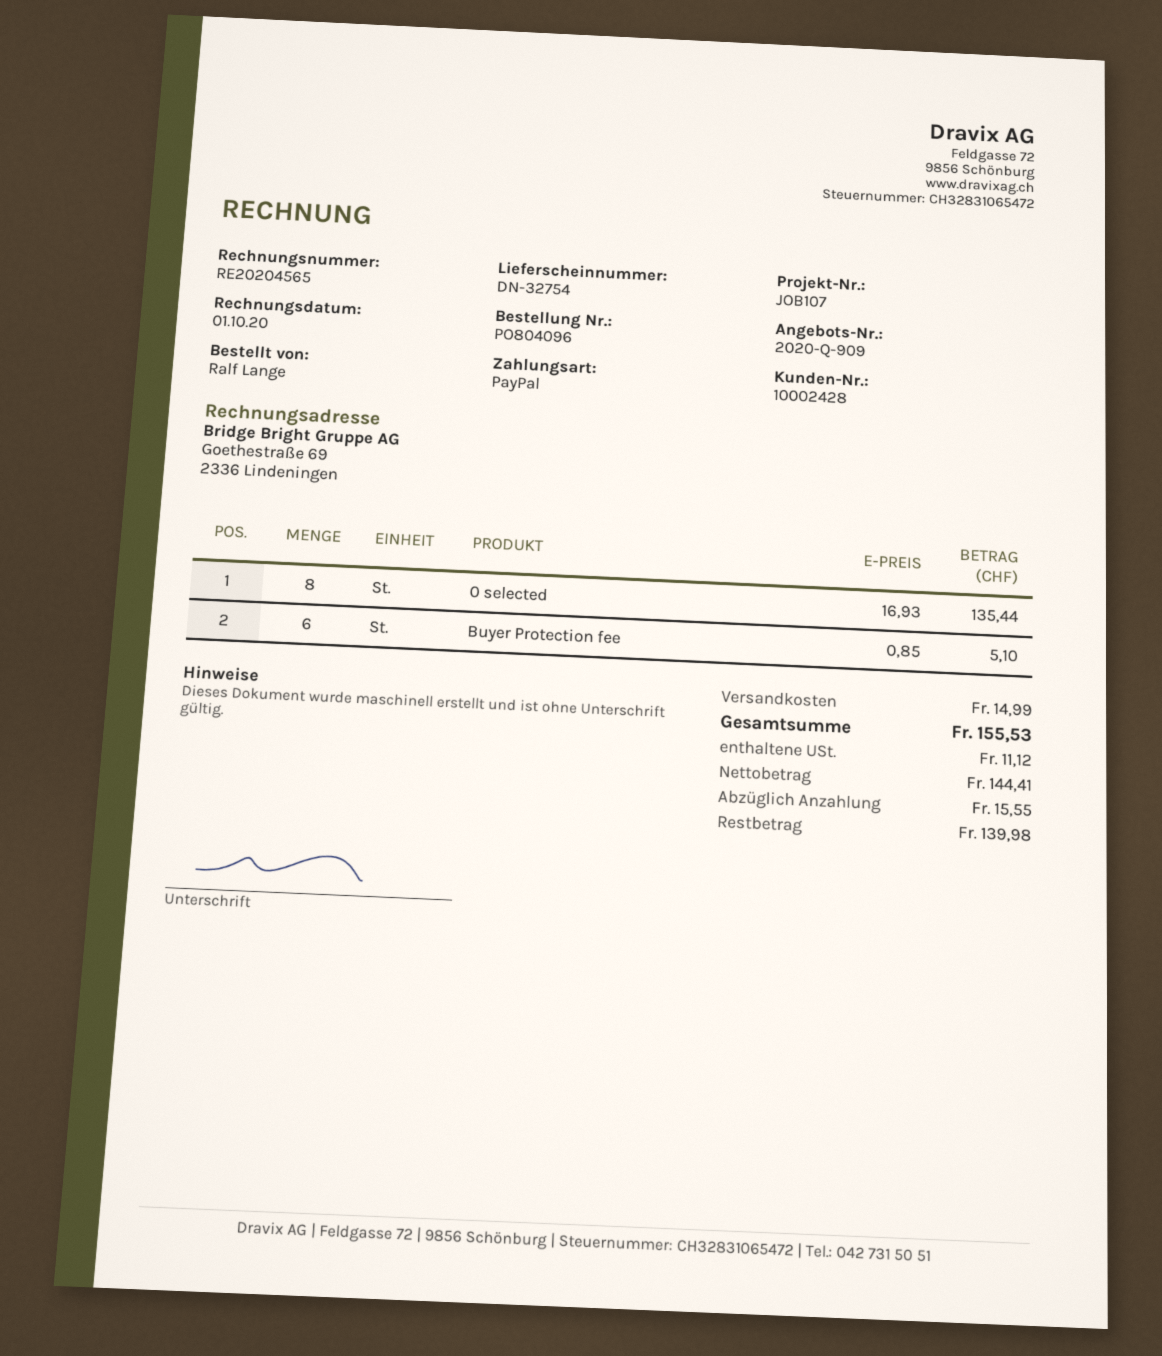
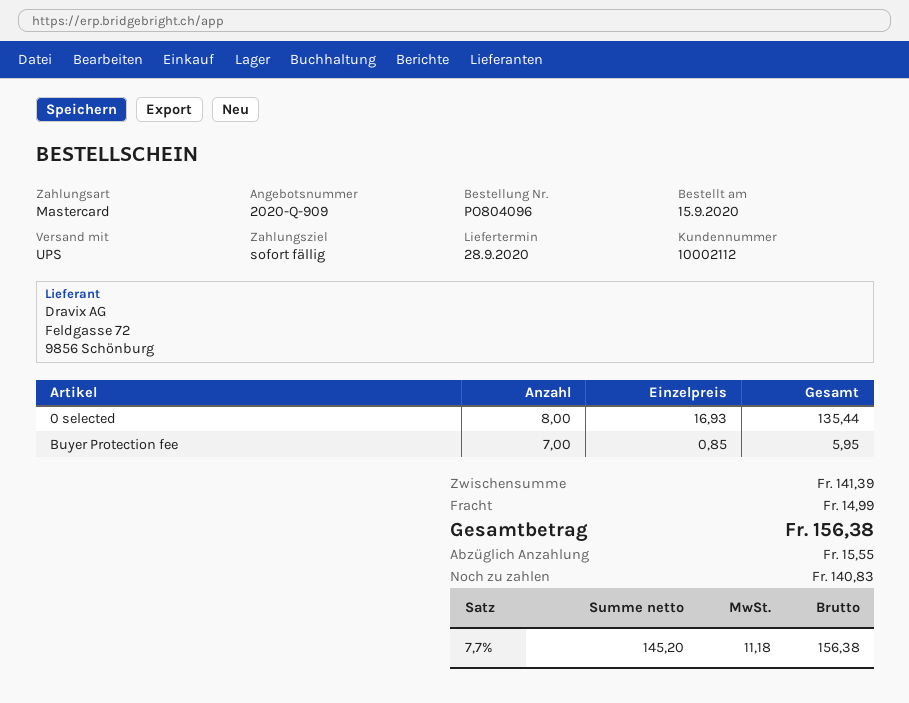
customer number: 10002428 -> 10002112
payment method: PayPal -> Mastercard
Buyer Protection fee: 6 x 0.85 = 5.10 -> 7 x 0.85 = 5.95
net: 144.41 -> 145.20
tax: 11.12 -> 11.18
total: 155.53 -> 156.38
balance: 139.98 -> 140.83

